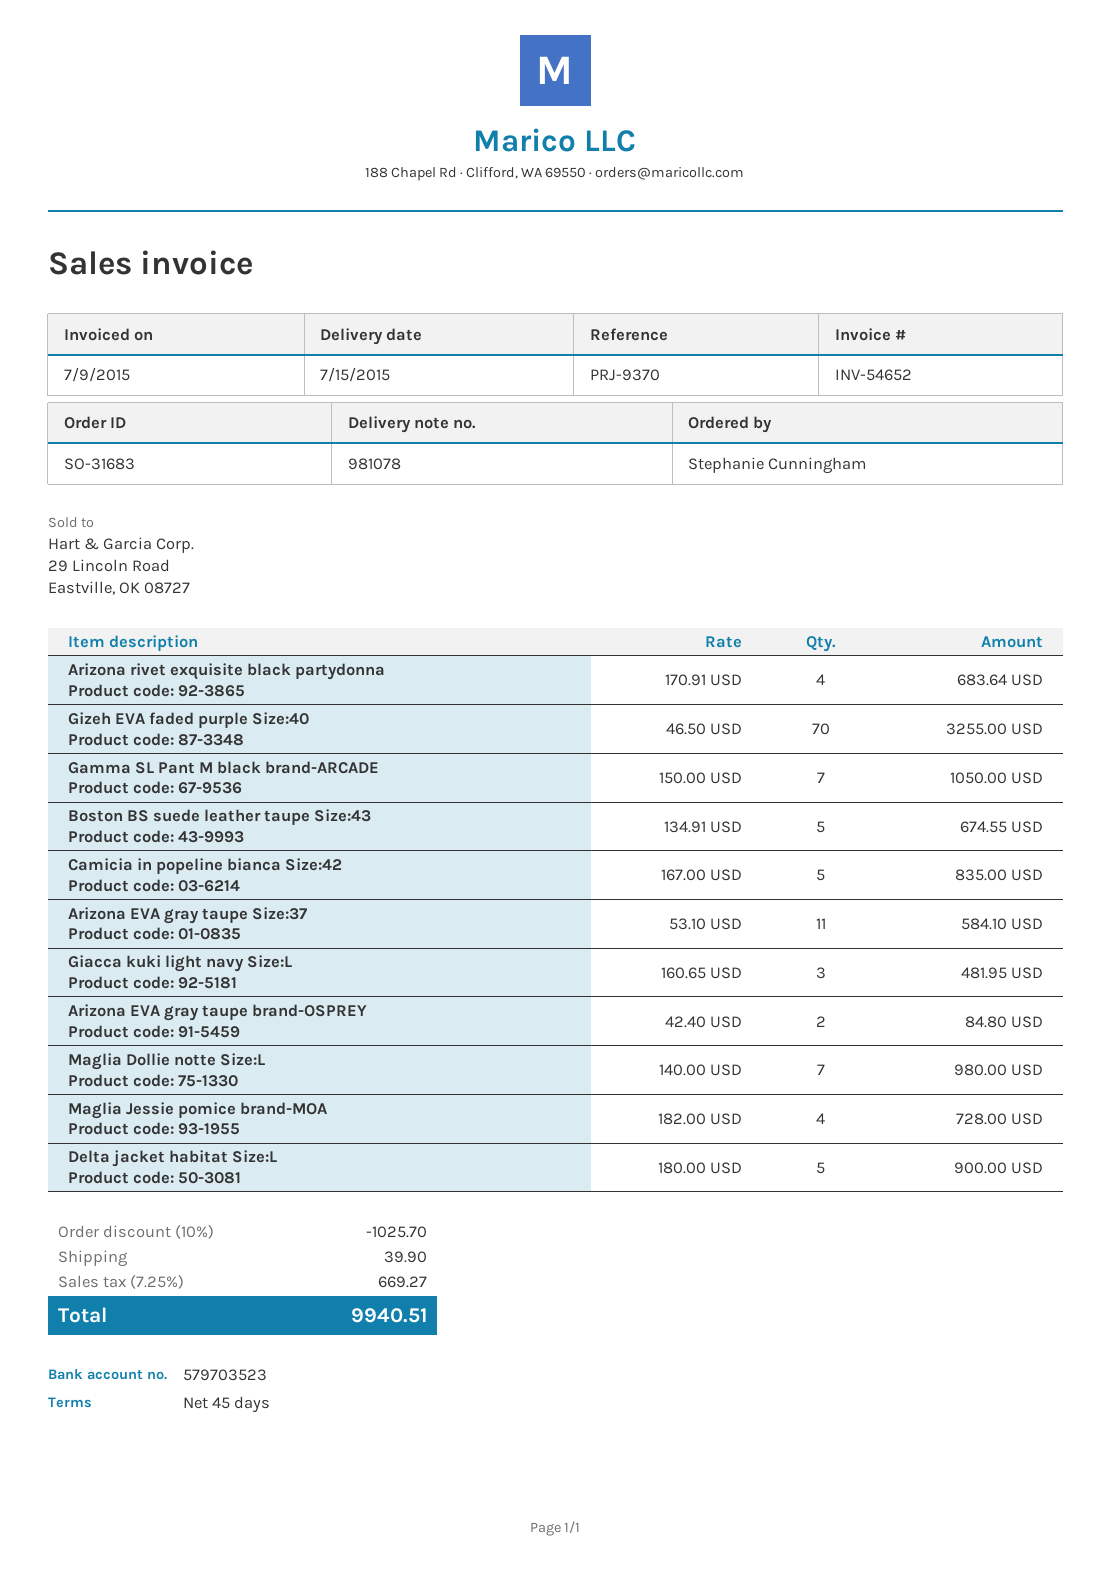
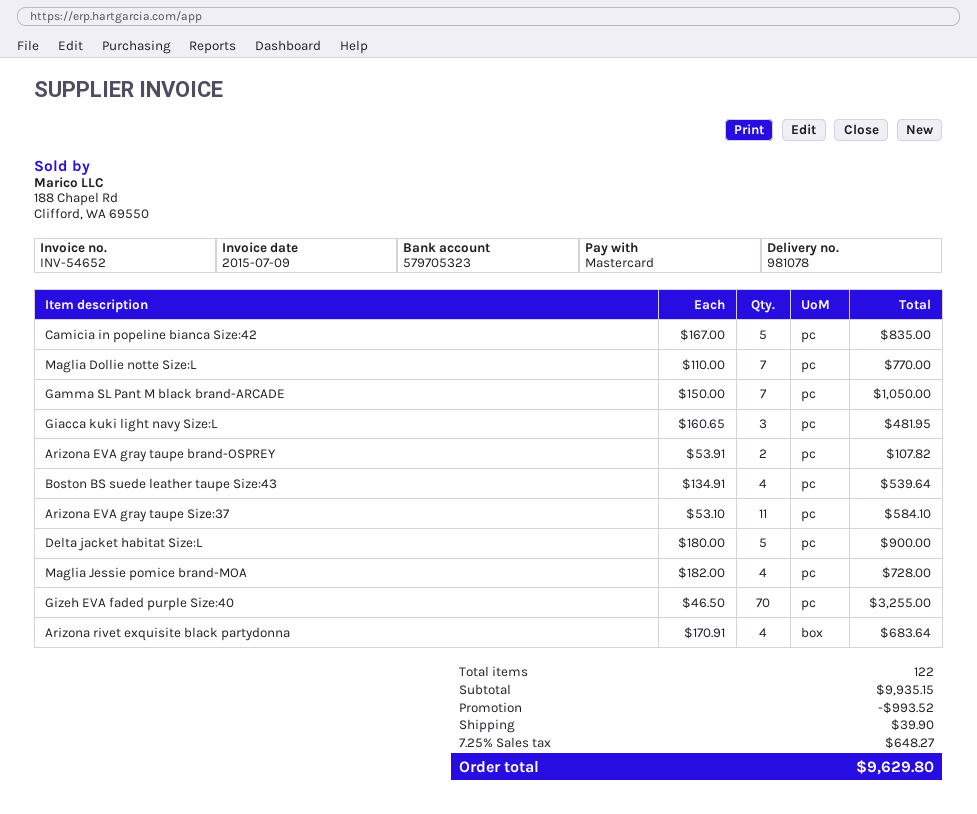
bank account: 579703523 -> 579705323
Boston BS suede leather taupe Size:43: 5 x 134.91 = 674.55 -> 4 x 134.91 = 539.64
Arizona EVA gray taupe brand-OSPREY: 2 x 42.40 = 84.80 -> 2 x 53.91 = 107.82
Maglia Dollie notte Size:L: 7 x 140.00 = 980.00 -> 7 x 110.00 = 770.00
discount: 1025.70 -> 993.52
tax: 7.25% = 669.27 -> 7.25% = 648.27
total: 9940.51 -> 9629.80

